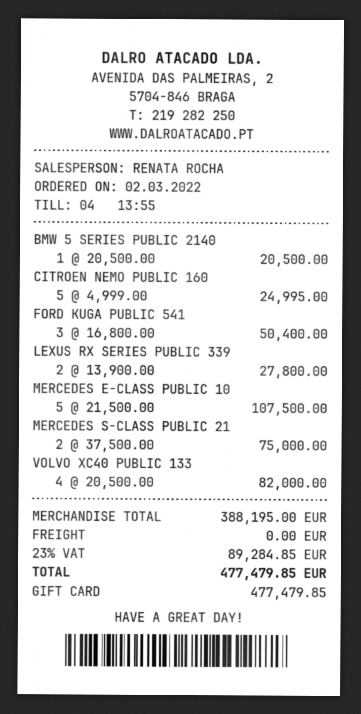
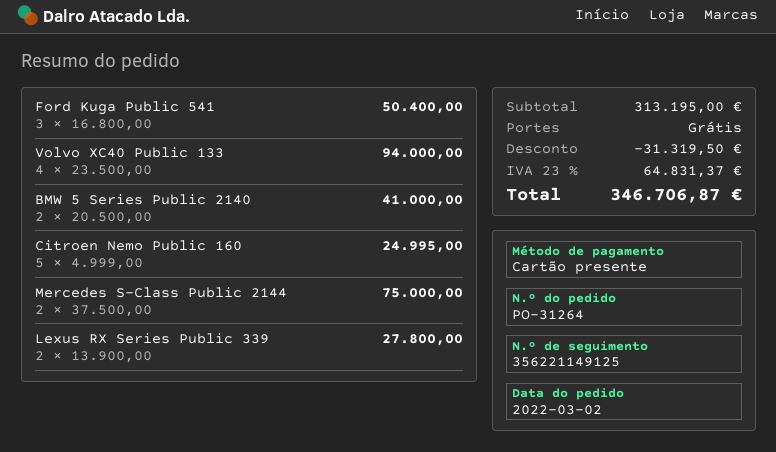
BMW 5 SERIES PUBLIC 2140: 1 x 20500.00 = 20500.00 -> 2 x 20500.00 = 41000.00
MERCEDES E-CLASS PUBLIC 10: 5 x 21500.00 = 107500.00 -> none
VOLVO XC40 PUBLIC 133: 4 x 20500.00 = 82000.00 -> 4 x 23500.00 = 94000.00
subtotal: 388195.00 -> 313195.00
discount: none -> 31319.50
tax: 23% = 89284.85 -> 23% = 64831.37
total: 477479.85 -> 346706.87

